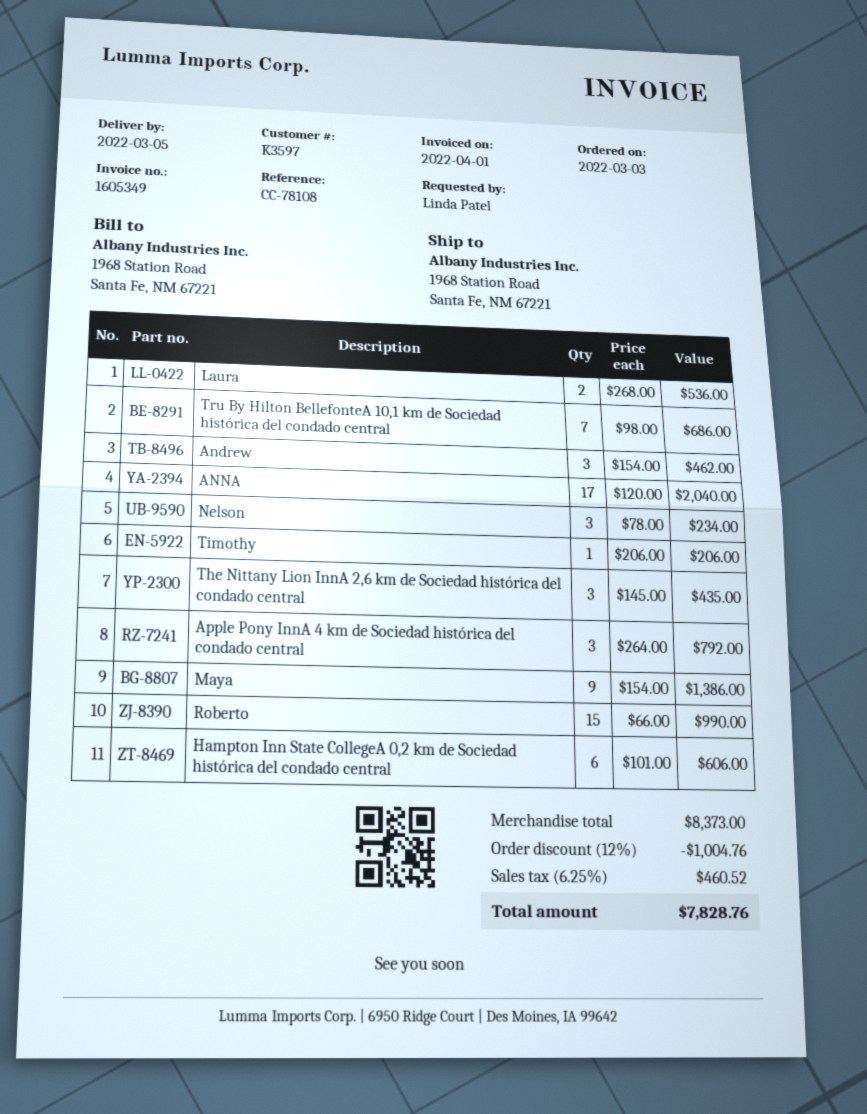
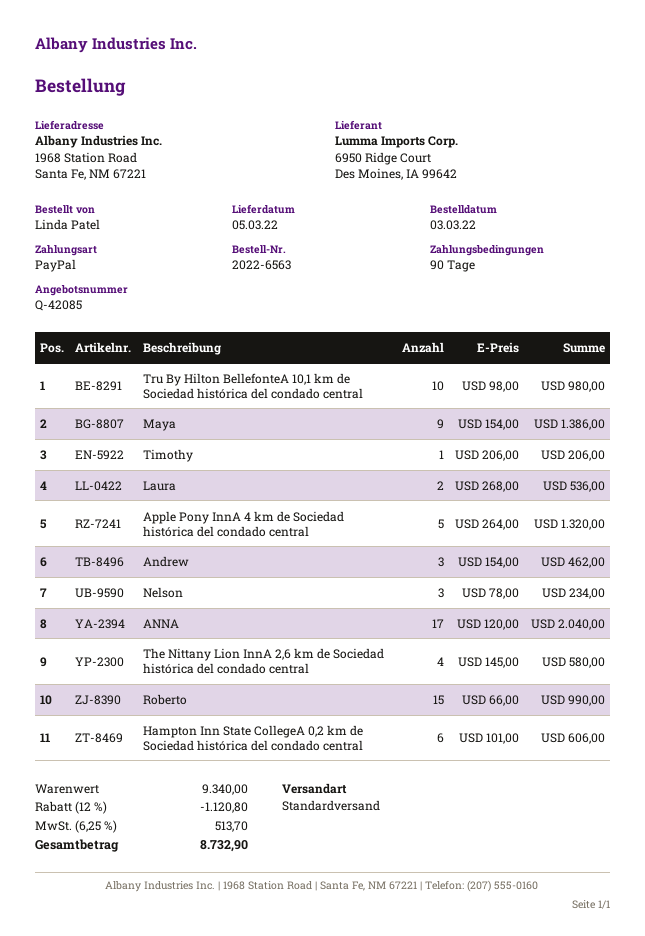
Tru By Hilton BellefonteA 10,1 km de Sociedad histórica del condado central: 7 x 98.00 = 686.00 -> 10 x 98.00 = 980.00
The Nittany Lion InnA 2,6 km de Sociedad histórica del condado central: 3 x 145.00 = 435.00 -> 4 x 145.00 = 580.00
Apple Pony InnA 4 km de Sociedad histórica del condado central: 3 x 264.00 = 792.00 -> 5 x 264.00 = 1320.00
subtotal: 8373.00 -> 9340.00
discount: 12% = 1004.76 -> 12% = 1120.80
tax: 6.25% = 460.52 -> 6.25% = 513.70
total: 7828.76 -> 8732.90

